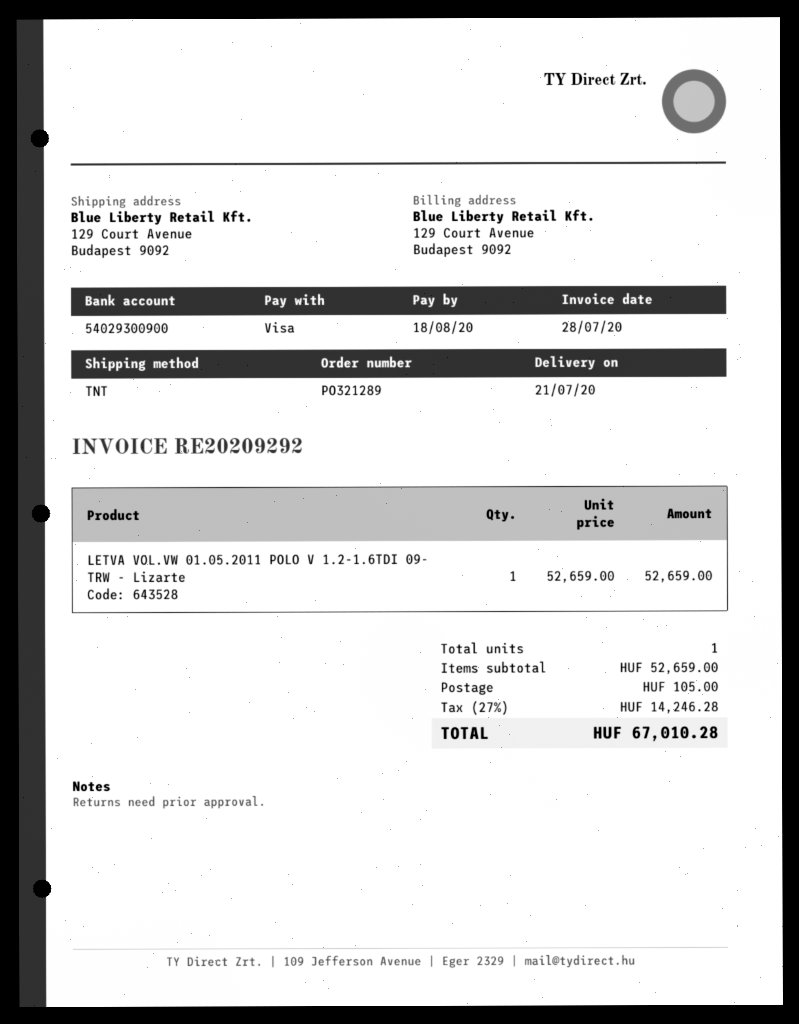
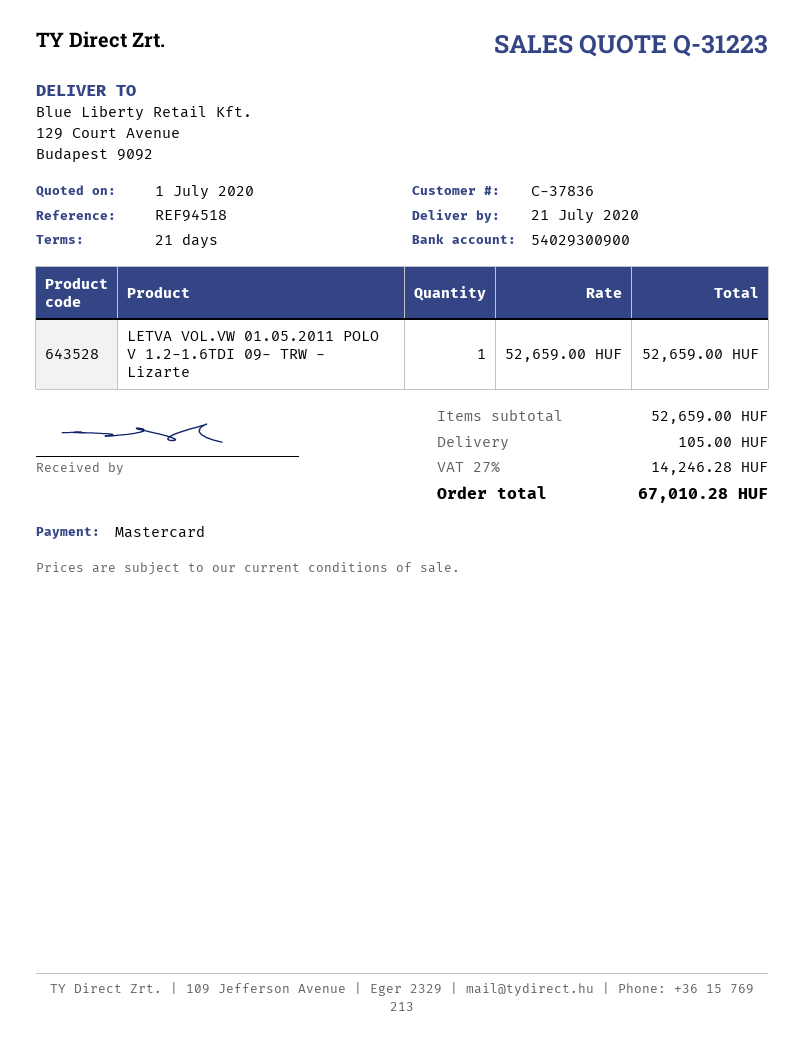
payment method: Visa -> Mastercard

